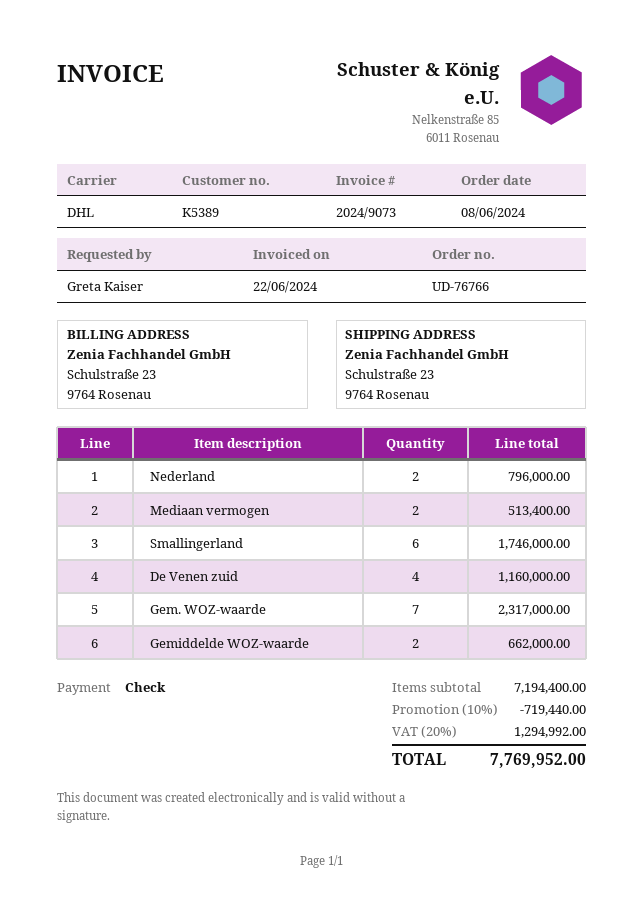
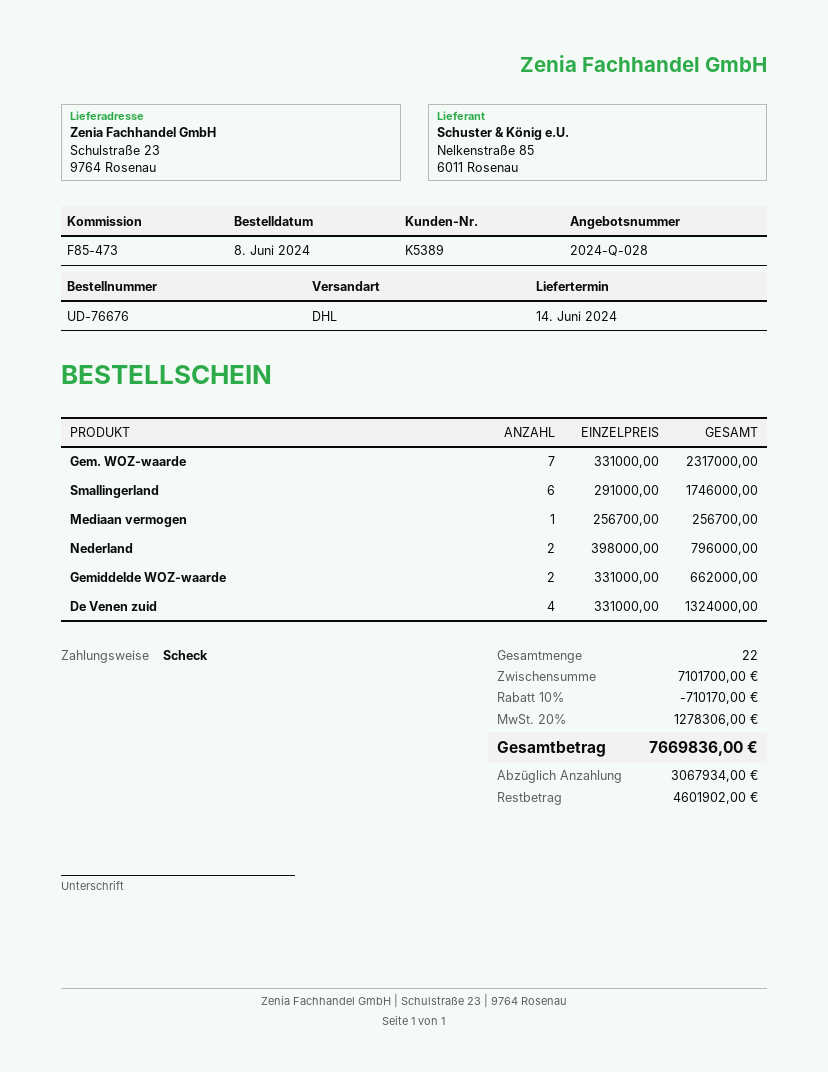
order number: UD-76766 -> UD-76676
Mediaan vermogen: 2 for 513400.00 -> 1 for 256700.00
De Venen zuid: 4 for 1160000.00 -> 4 for 1324000.00
subtotal: 7194400.00 -> 7101700.00
discount: 10% = 719440.00 -> 10% = 710170.00
tax: 20% = 1294992.00 -> 20% = 1278306.00
total: 7769952.00 -> 7669836.00

